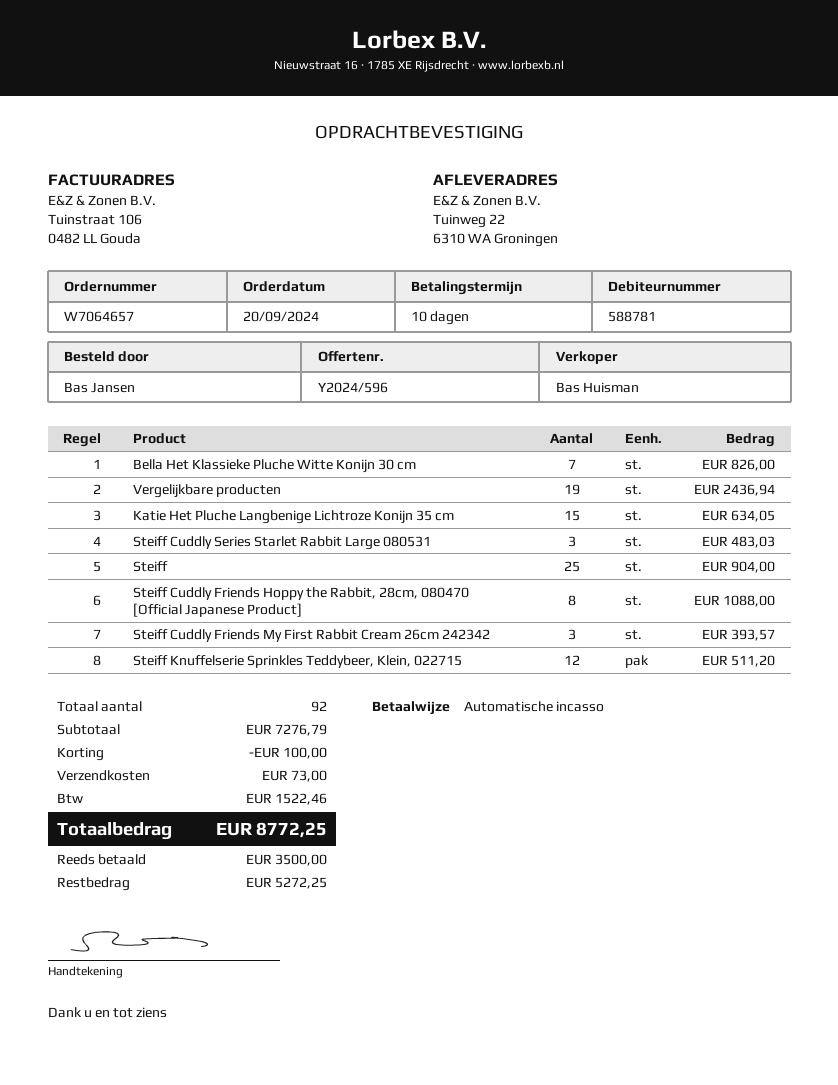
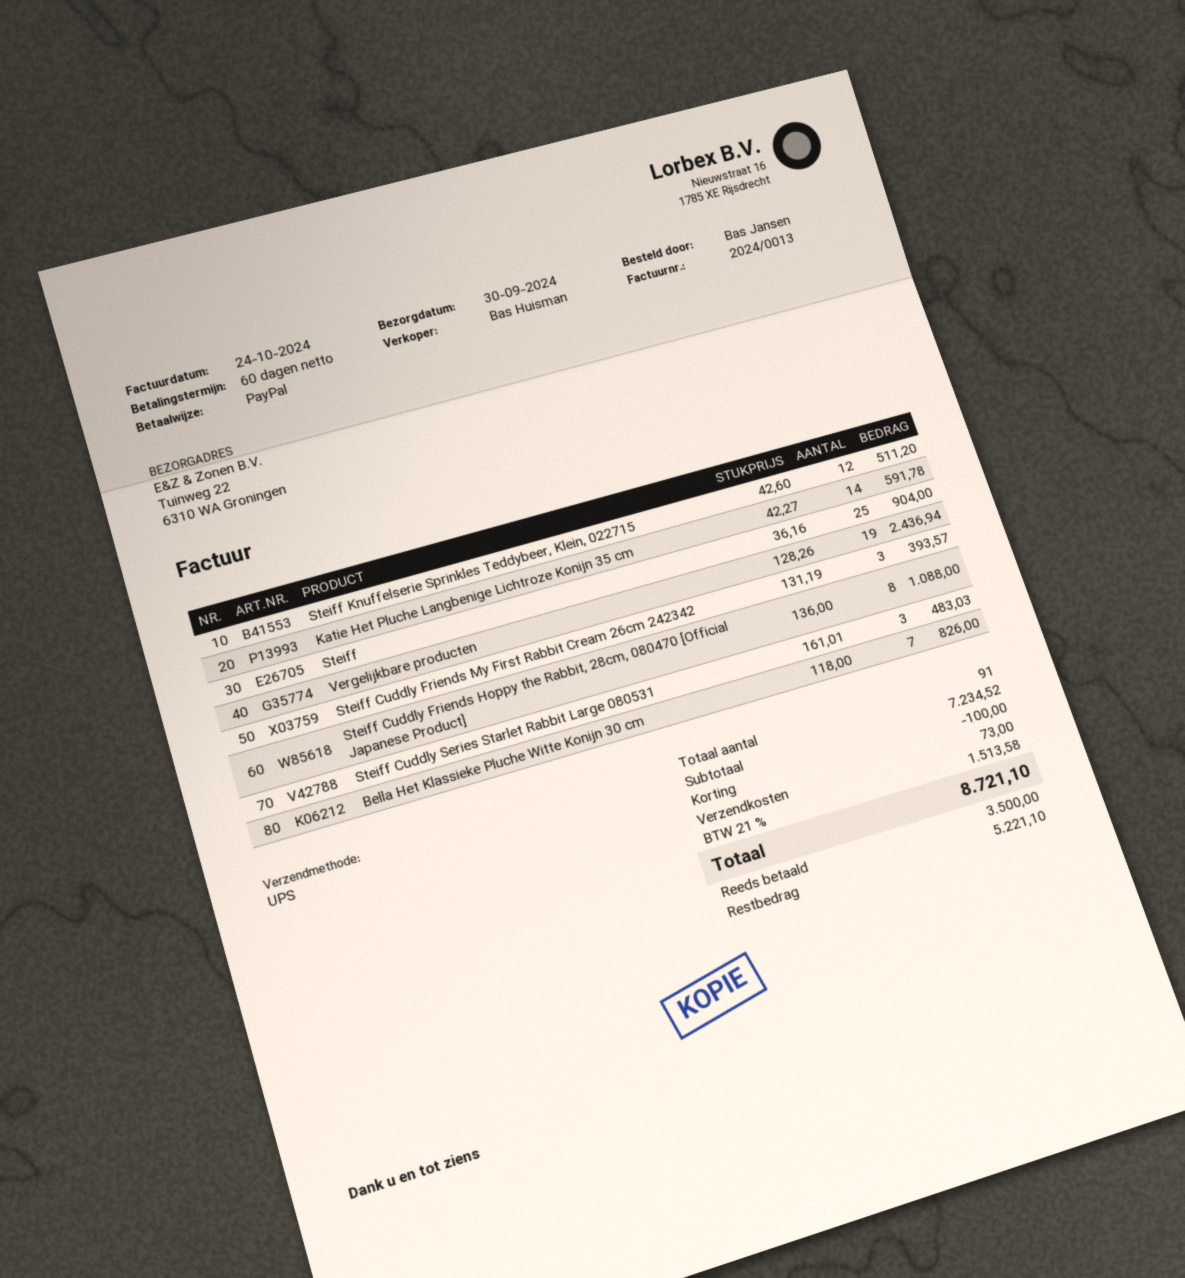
payment terms: 10 days -> 60 days
payment method: direct debit -> PayPal
Katie Het Pluche Langbenige Lichtroze Konijn 35 cm: 15 for 634.05 -> 14 for 591.78
total quantity: 92 -> 91
subtotal: 7276.79 -> 7234.52
tax: 1522.46 -> 1513.58
total: 8772.25 -> 8721.10
balance: 5272.25 -> 5221.10

